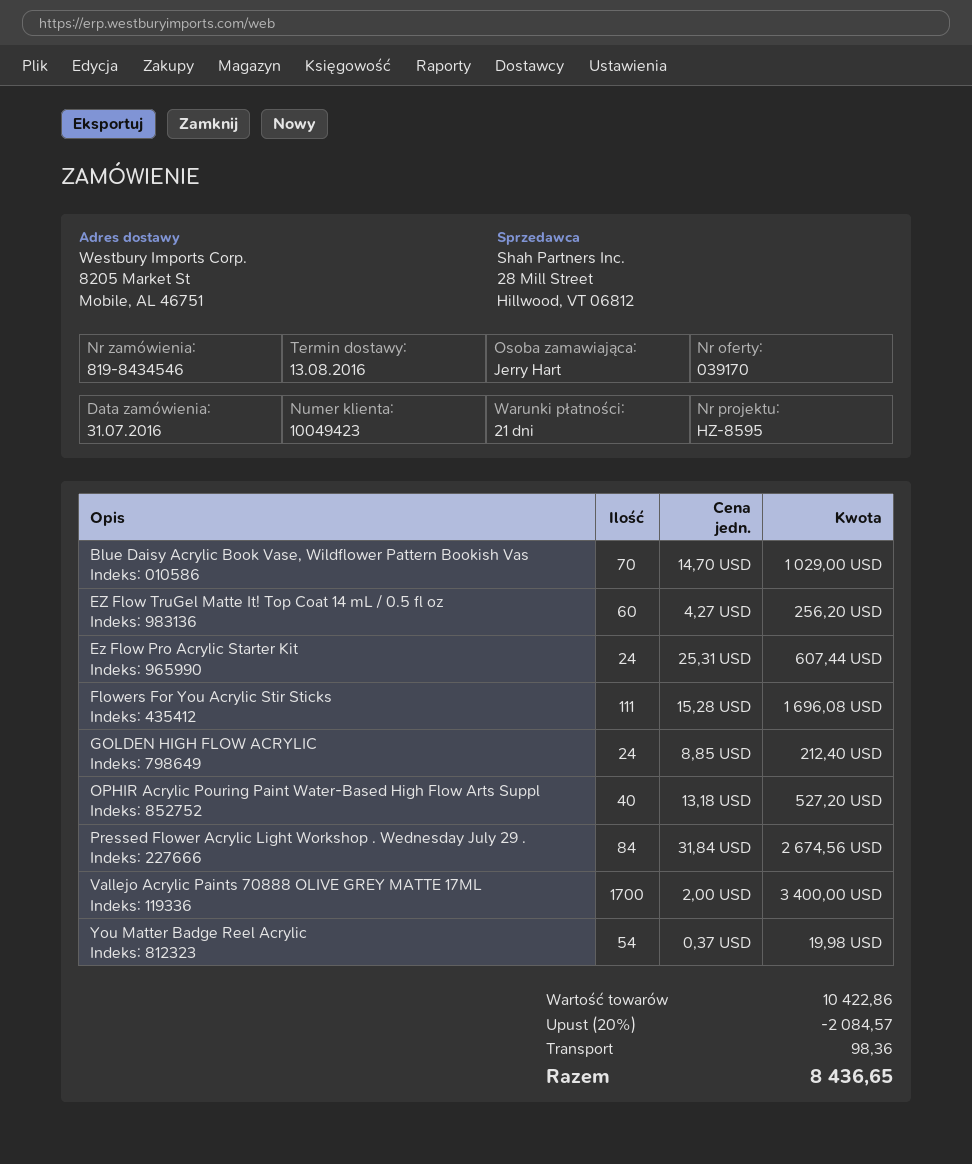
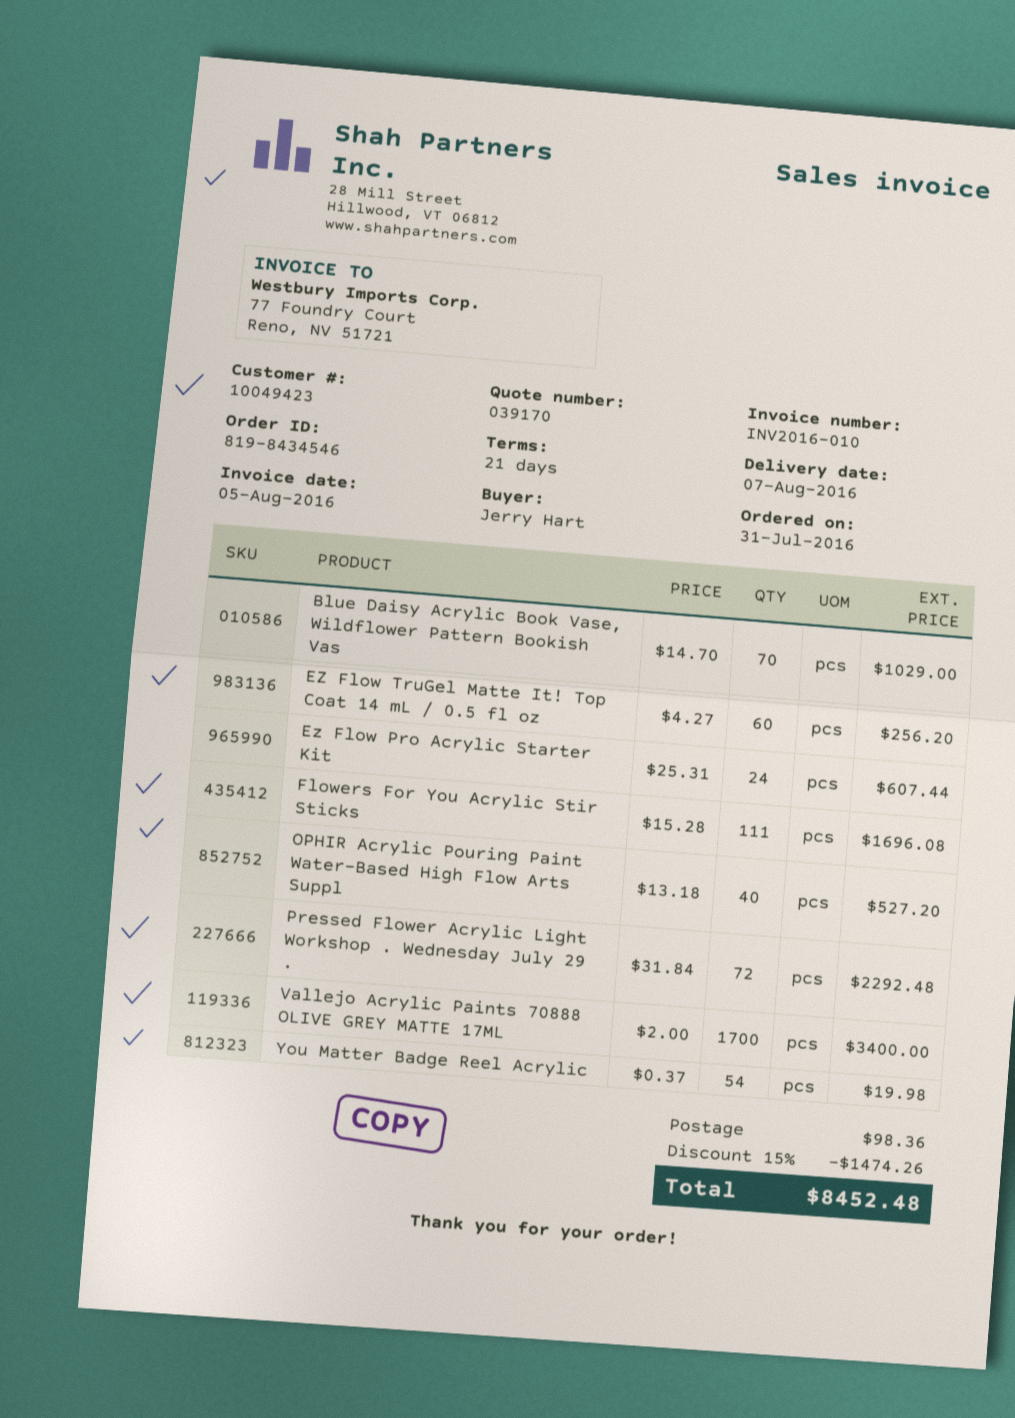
delivery date: 2016-08-13 -> 2016-08-07
GOLDEN HIGH FLOW ACRYLIC: 24 x 8.85 = 212.40 -> none
Pressed Flower Acrylic Light Workshop . Wednesday July 29 .: 84 x 31.84 = 2674.56 -> 72 x 31.84 = 2292.48
discount: 20% = 2084.57 -> 15% = 1474.26
total: 8436.65 -> 8452.48

